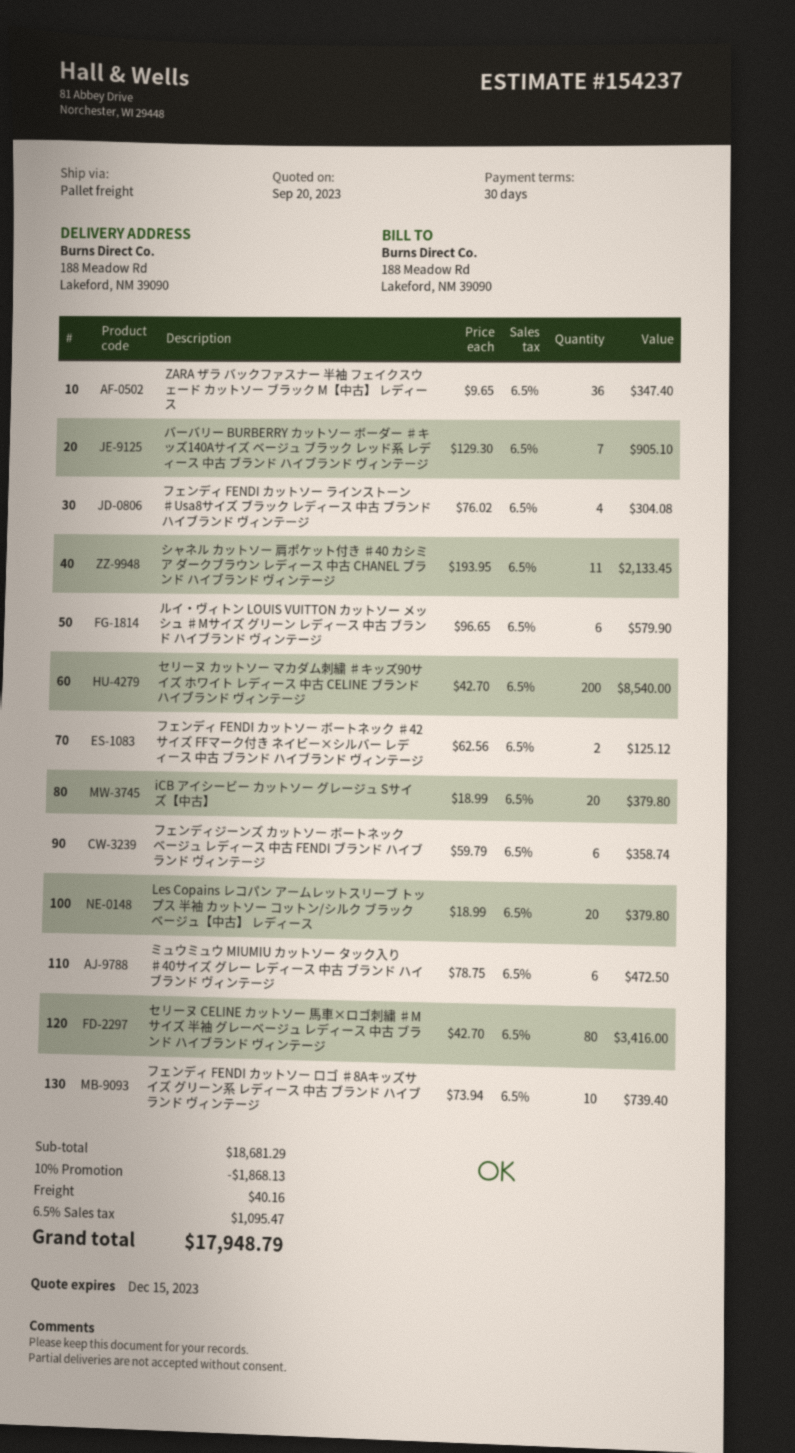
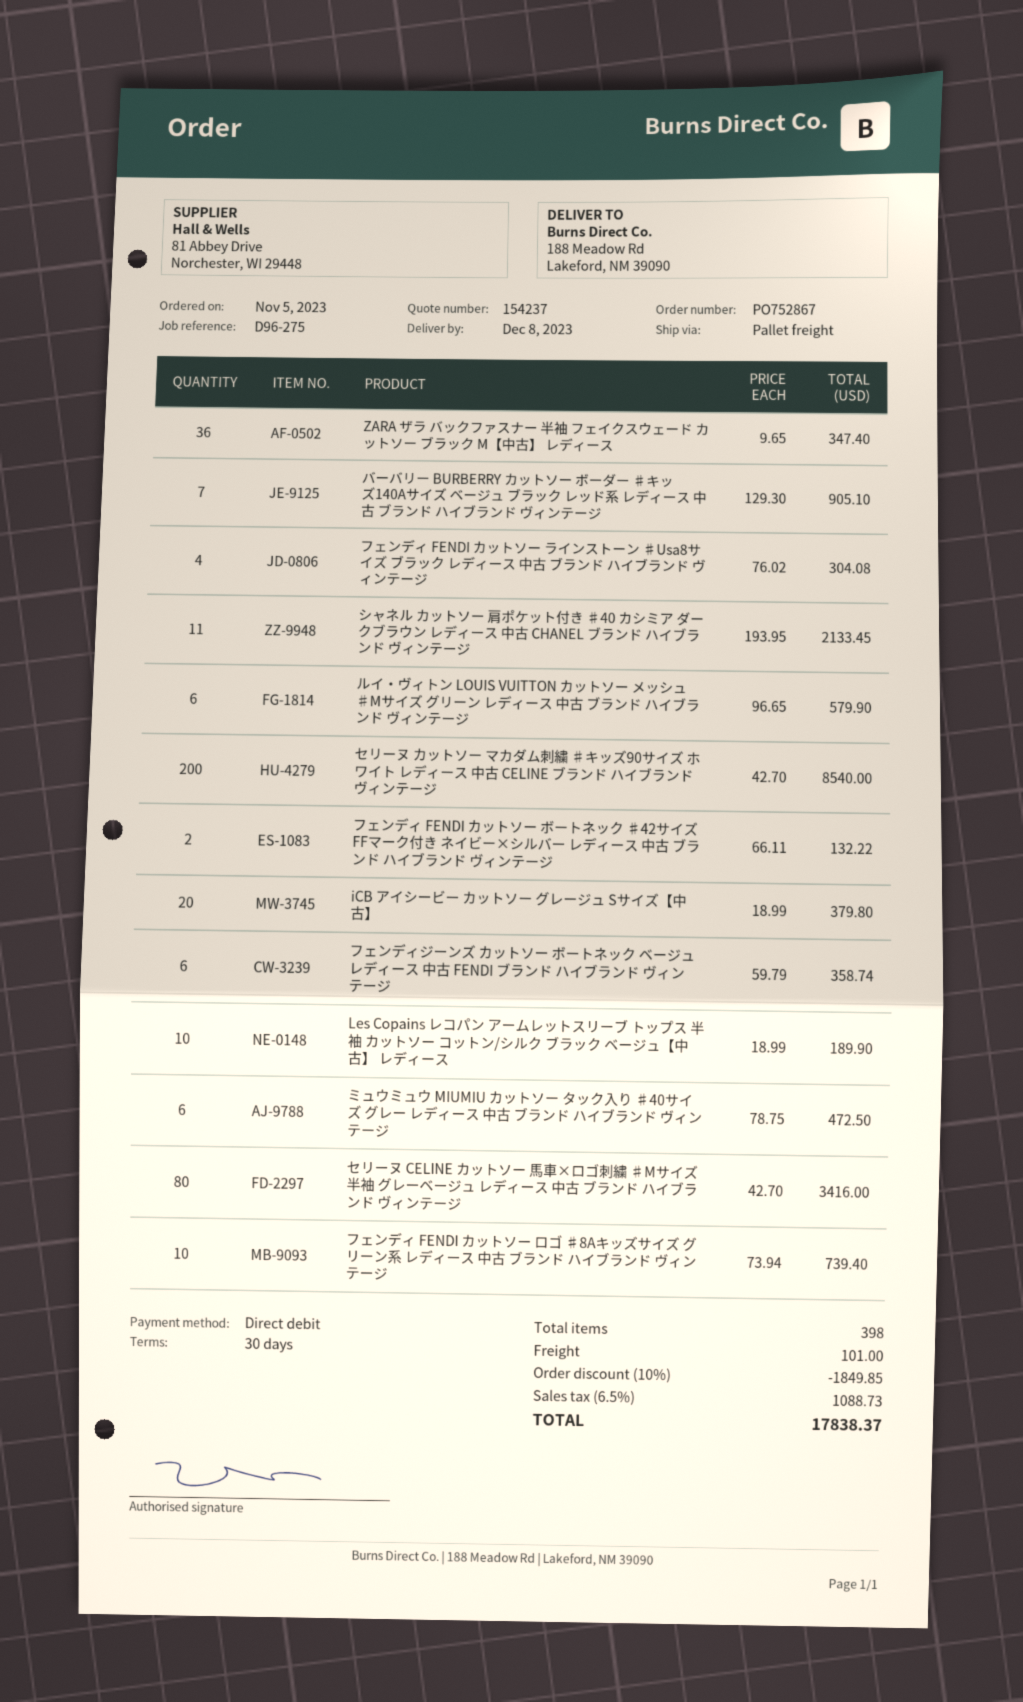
フェンディ FENDI カットソー ボートネック ♯42サイズ FFマーク付き ネイビー×シルバー レディース 中古 ブランド ハイブランド ヴィンテージ: 2 x 62.56 = 125.12 -> 2 x 66.11 = 132.22
Les Copains レコパン アームレットスリーブ トップス 半袖 カットソー コットン/シルク ブラック ベージュ【中古】 レディース: 20 x 18.99 = 379.80 -> 10 x 18.99 = 189.90
discount: 10% = 1868.13 -> 10% = 1849.85
shipping: 40.16 -> 101.00
tax: 6.5% = 1095.47 -> 6.5% = 1088.73
total: 17948.79 -> 17838.37

